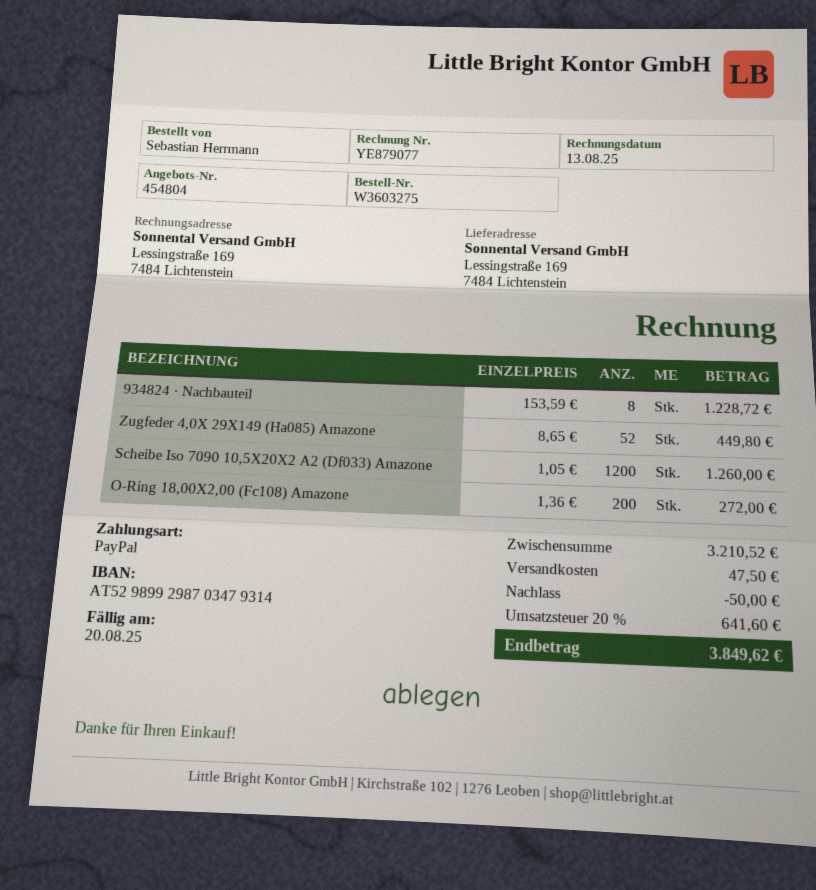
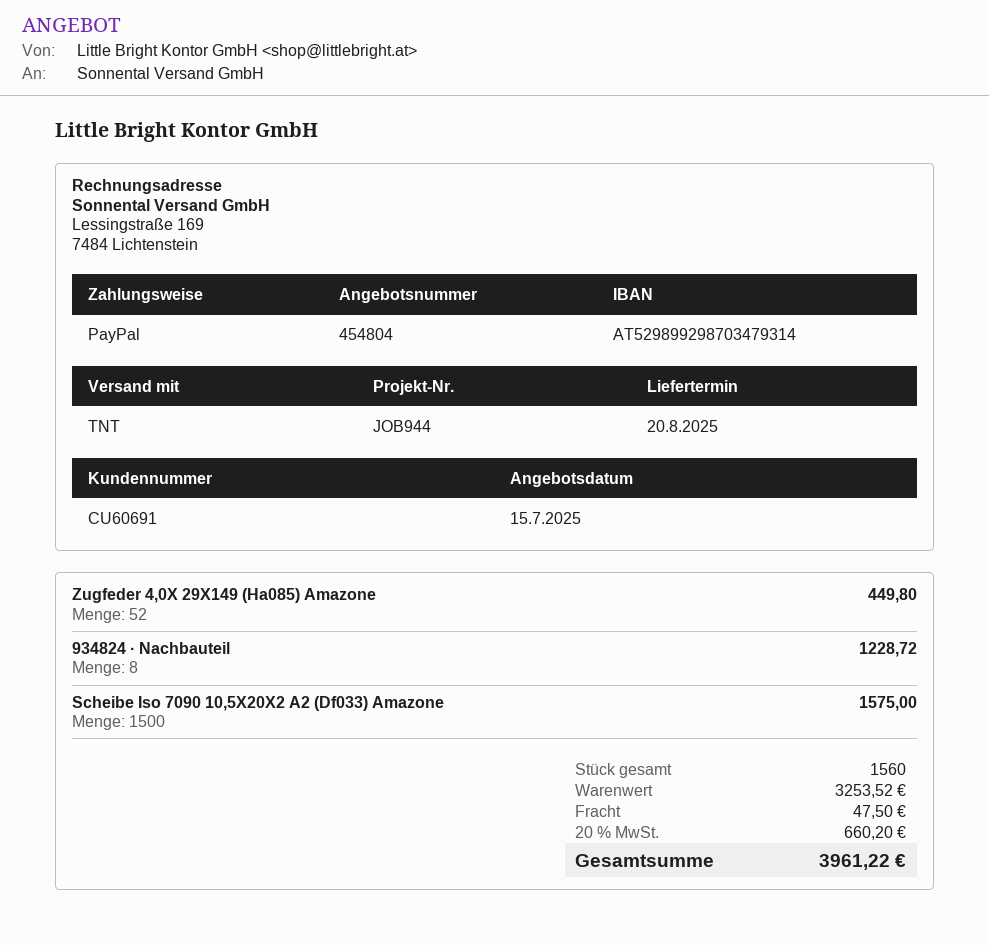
Scheibe Iso 7090 10,5X20X2 A2 (Df033) Amazone: 1200 for 1260.00 -> 1500 for 1575.00
O-Ring 18,00X2,00 (Fc108) Amazone: 200 for 272.00 -> none
subtotal: 3210.52 -> 3253.52
discount: 50.00 -> none
tax: 20% = 641.60 -> 20% = 660.20
total: 3849.62 -> 3961.22

